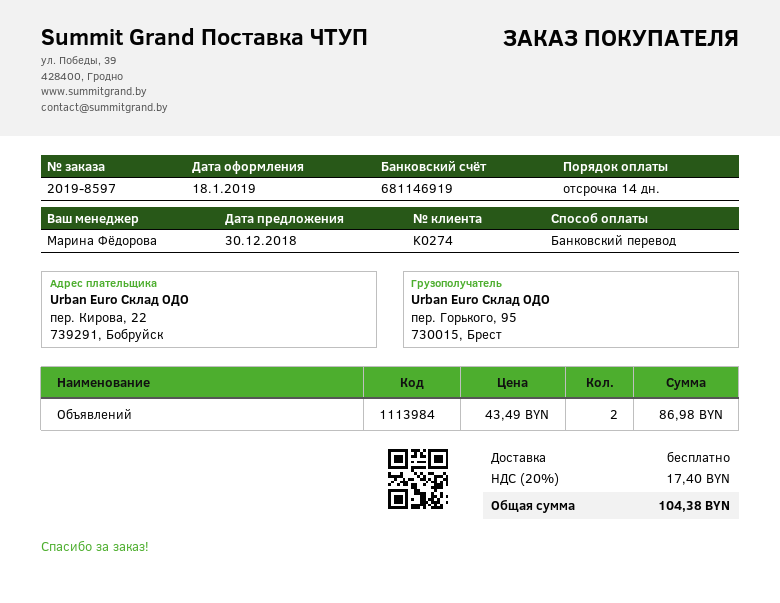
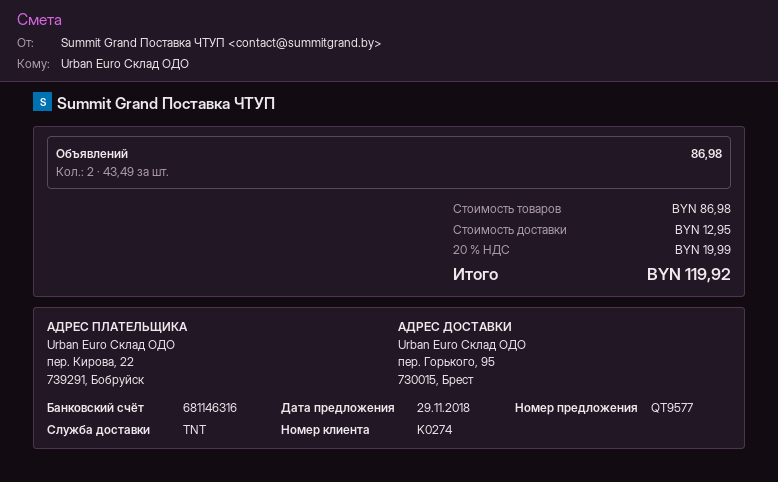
quote date: 2018-12-30 -> 2018-11-29
bank account: 681146919 -> 681146316
shipping: 0.00 -> 12.95
tax: 20% = 17.40 -> 20% = 19.99
total: 104.38 -> 119.92

